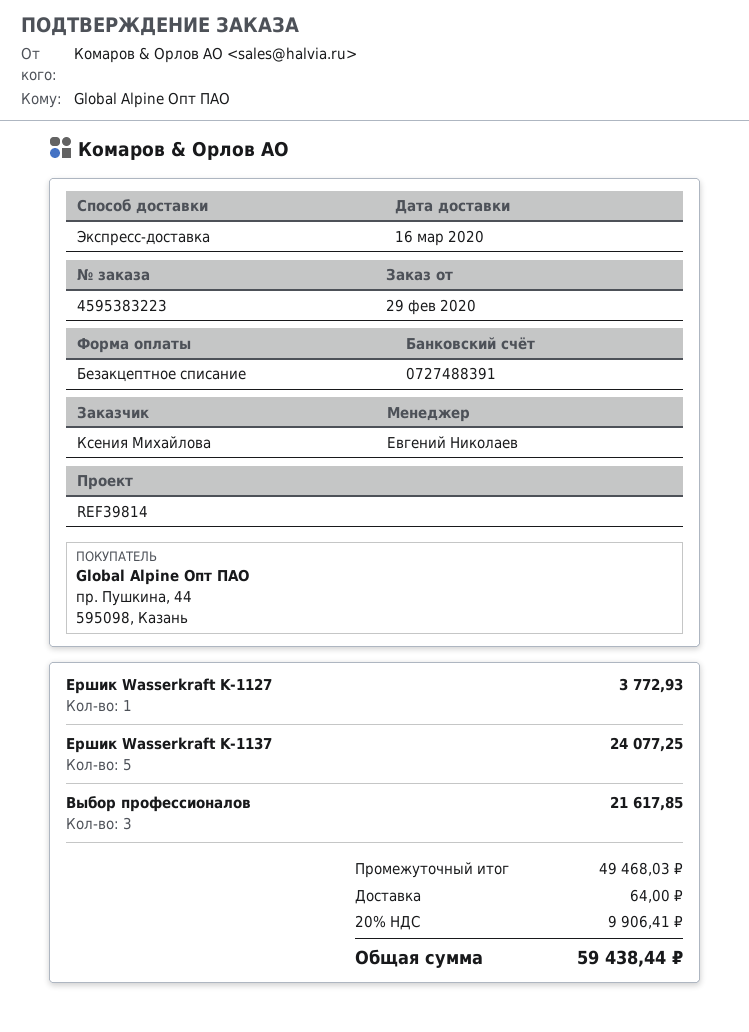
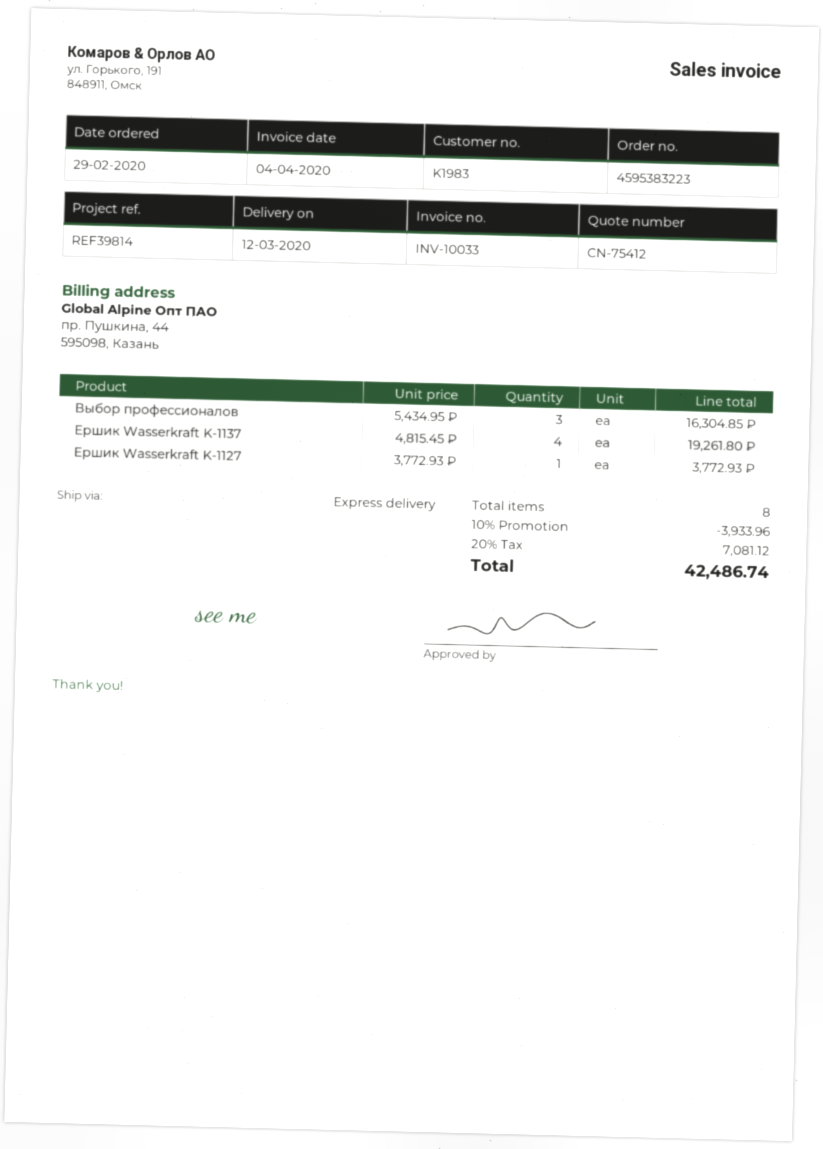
delivery date: 2020-03-16 -> 2020-03-12
Ершик Wasserkraft K-1137: 5 for 24077.25 -> 4 for 19261.80
Выбор профессионалов: 3 for 21617.85 -> 3 for 16304.85
discount: none -> 10% = 3933.96
shipping: 64.00 -> none
tax: 20% = 9906.41 -> 20% = 7081.12
total: 59438.44 -> 42486.74

